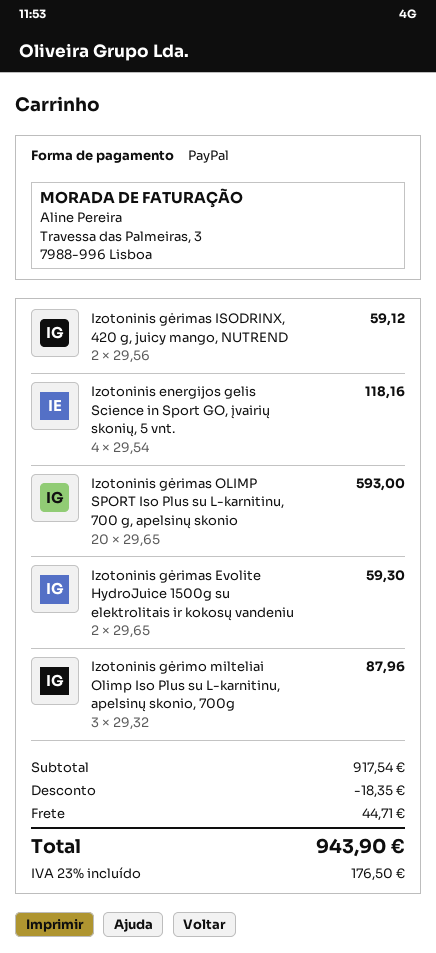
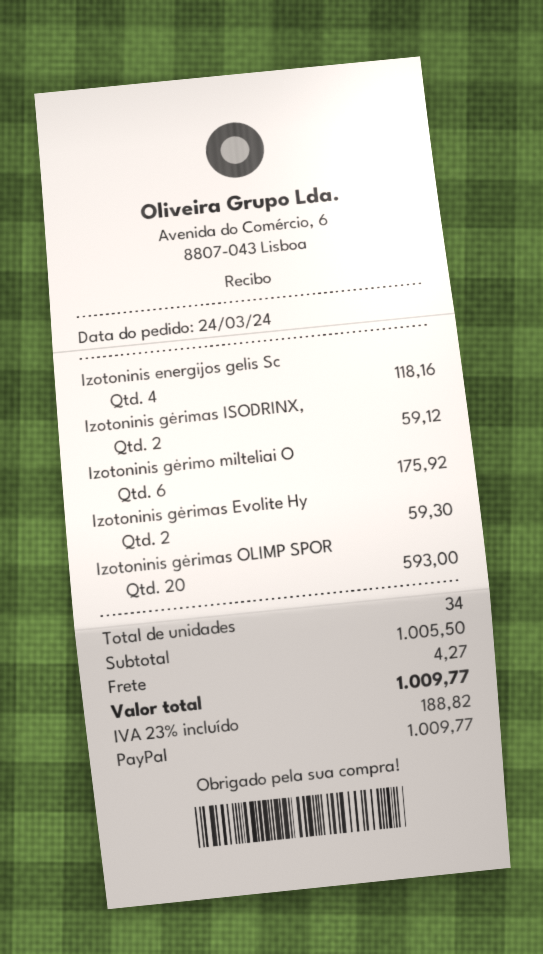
Izotoninis gėrimo milteliai Olimp Iso Plus su L-karnitinu, apelsinų skonio, 700g: 3 for 87.96 -> 6 for 175.92
subtotal: 917.54 -> 1005.50
discount: 18.35 -> none
shipping: 44.71 -> 4.27
tax: 23% = 176.50 -> 23% = 188.82
total: 943.90 -> 1009.77

